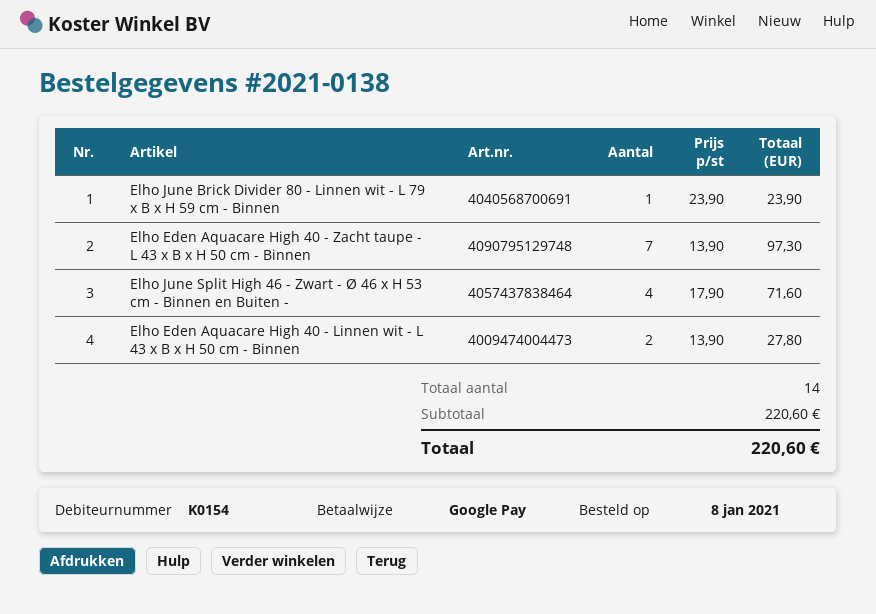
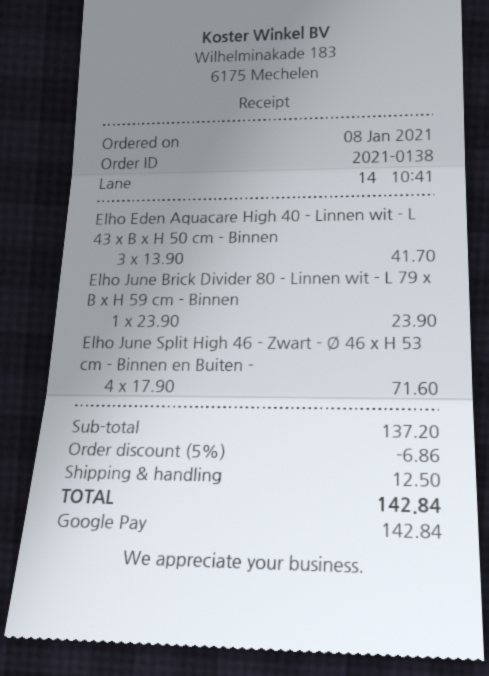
Elho Eden Aquacare High 40 - Zacht taupe - L 43 x B x H 50 cm - Binnen: 7 x 13.90 = 97.30 -> none
Elho Eden Aquacare High 40 - Linnen wit - L 43 x B x H 50 cm - Binnen: 2 x 13.90 = 27.80 -> 3 x 13.90 = 41.70
subtotal: 220.60 -> 137.20
discount: none -> 5% = 6.86
shipping: none -> 12.50
total: 220.60 -> 142.84

